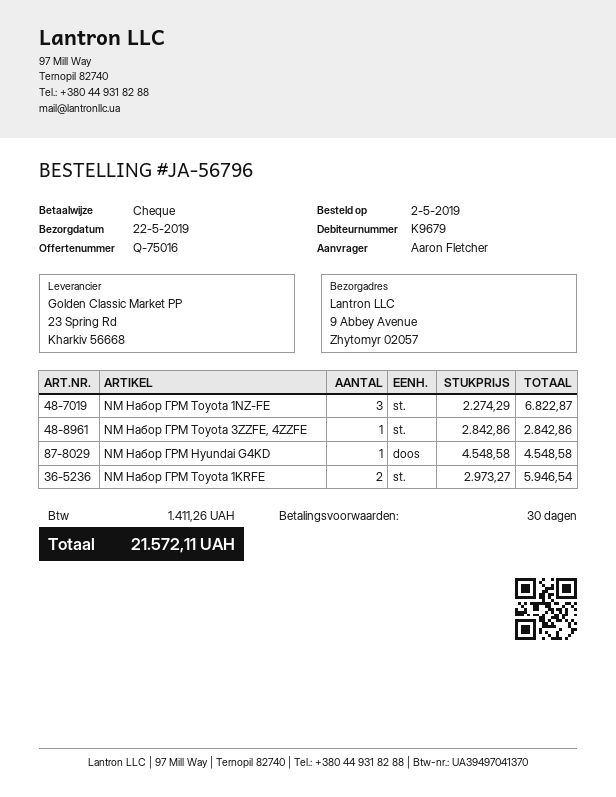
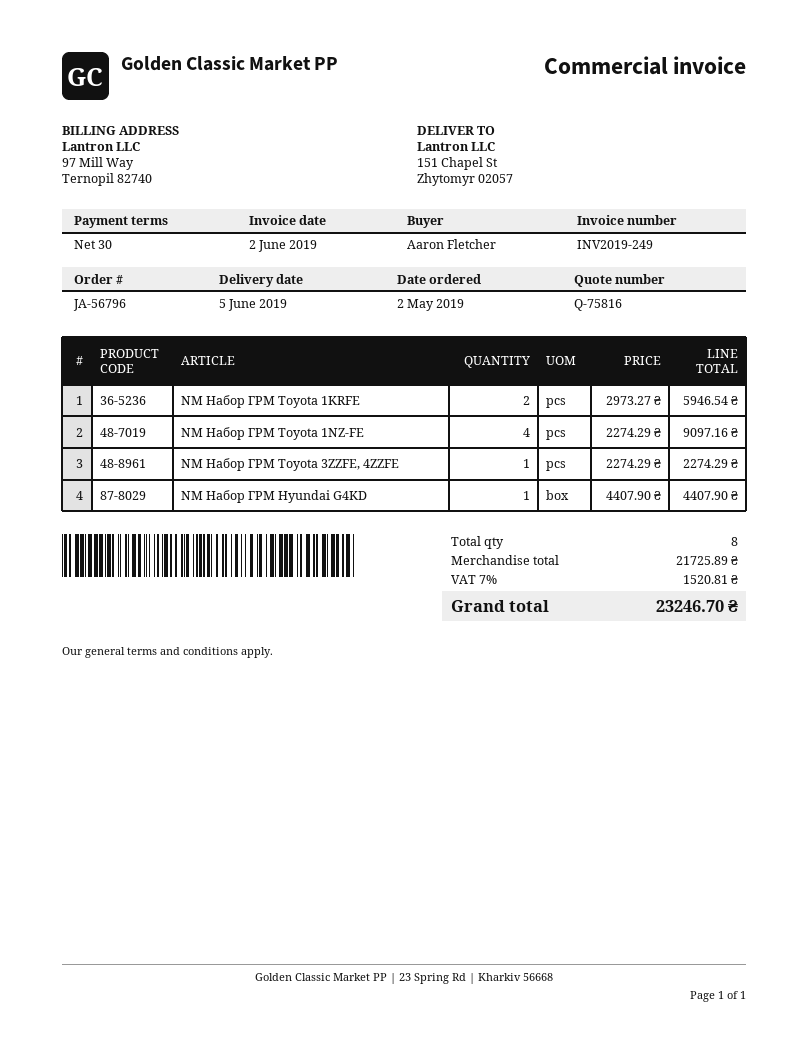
quote number: Q-75016 -> Q-75816
delivery date: 2019-05-22 -> 2019-06-05
ship to: 9 Abbey Avenue, Zhytomyr 02057 -> 151 Chapel St, Zhytomyr 02057
NM Набор ГРМ Toyota 1NZ-FE: 3 x 2274.29 = 6822.87 -> 4 x 2274.29 = 9097.16
NM Набор ГРМ Toyota 3ZZFE, 4ZZFE: 1 x 2842.86 = 2842.86 -> 1 x 2274.29 = 2274.29
NM Набор ГРМ Hyundai G4KD: 1 x 4548.58 = 4548.58 -> 1 x 4407.90 = 4407.90
tax: 1411.26 -> 1520.81
total: 21572.11 -> 23246.70

